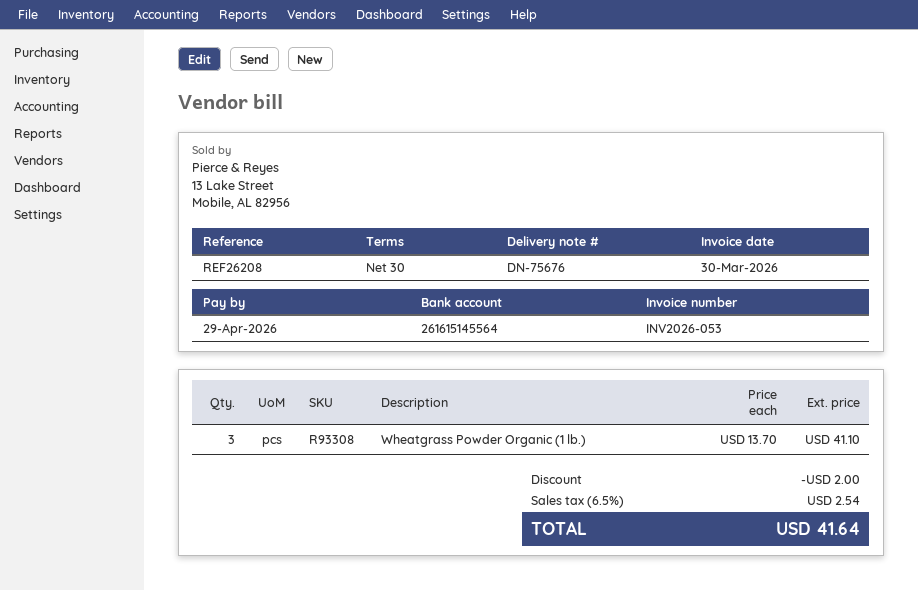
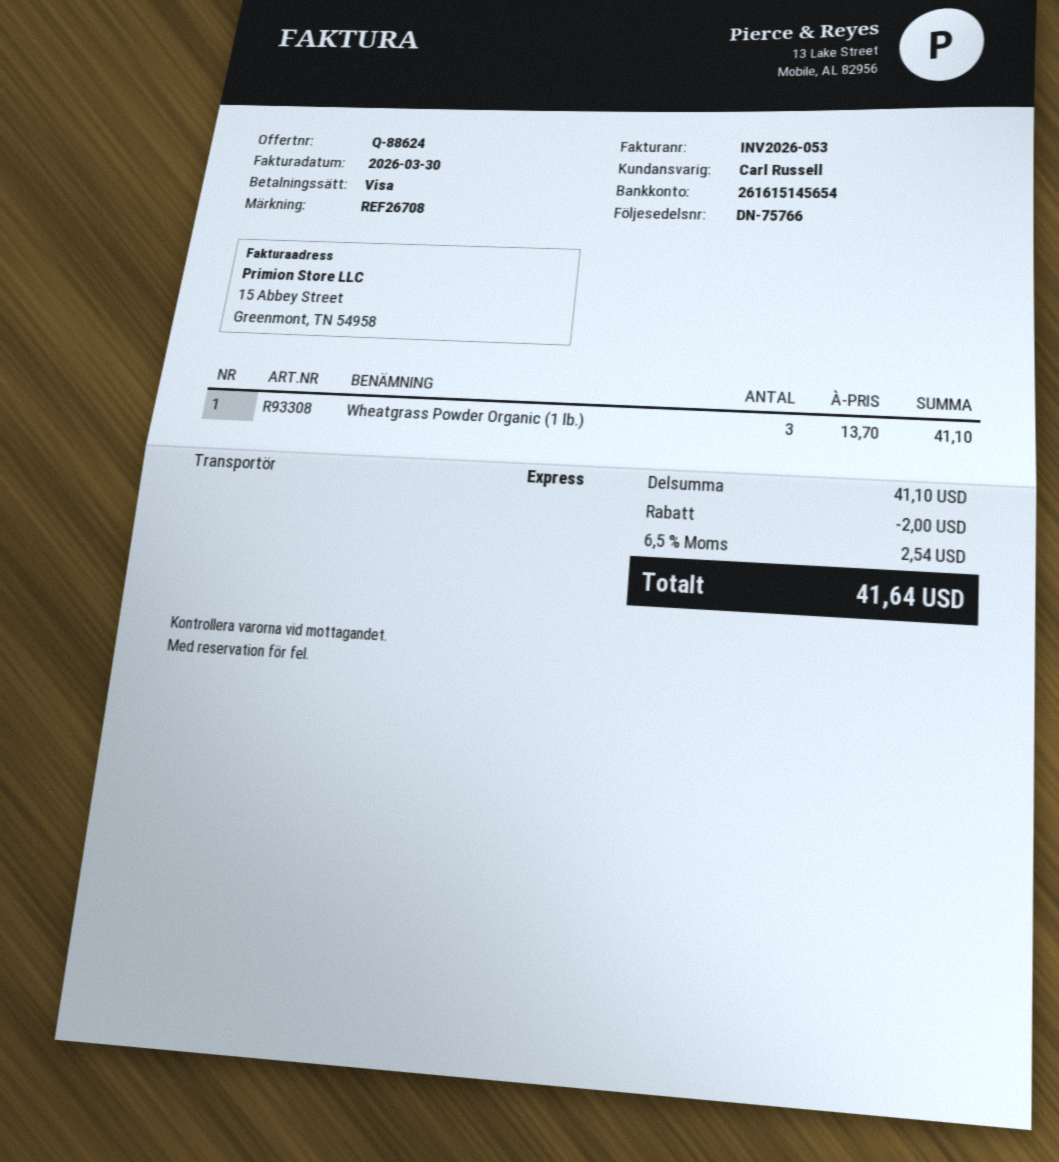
delivery note number: DN-75676 -> DN-75766
reference: REF26208 -> REF26708
bank account: 261615145564 -> 261615145654

